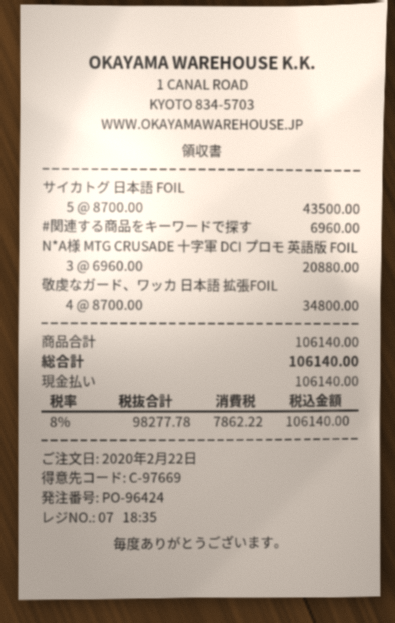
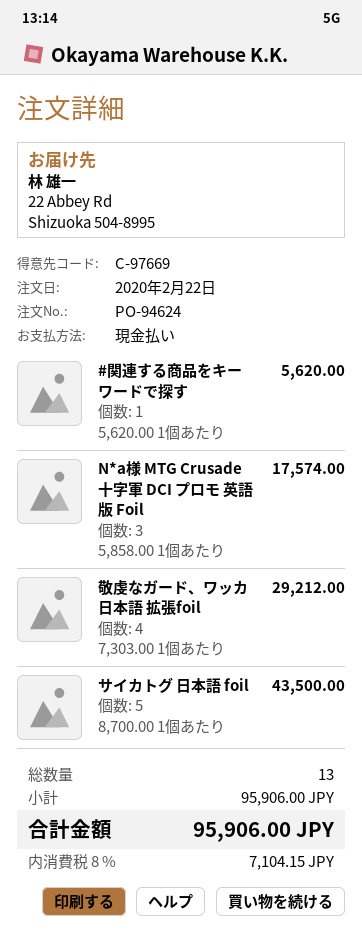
order number: PO-96424 -> PO-94624
#関連する商品をキーワードで探す: 1 x 6960.00 = 6960.00 -> 1 x 5620.00 = 5620.00
N*A様 MTG CRUSADE 十字軍 DCI プロモ 英語版 FOIL: 3 x 6960.00 = 20880.00 -> 3 x 5858.00 = 17574.00
敬虔なガード、ワッカ 日本語 拡張FOIL: 4 x 8700.00 = 34800.00 -> 4 x 7303.00 = 29212.00
subtotal: 106140.00 -> 95906.00
tax: 8% = 7862.22 -> 8% = 7104.15
total: 106140.00 -> 95906.00

